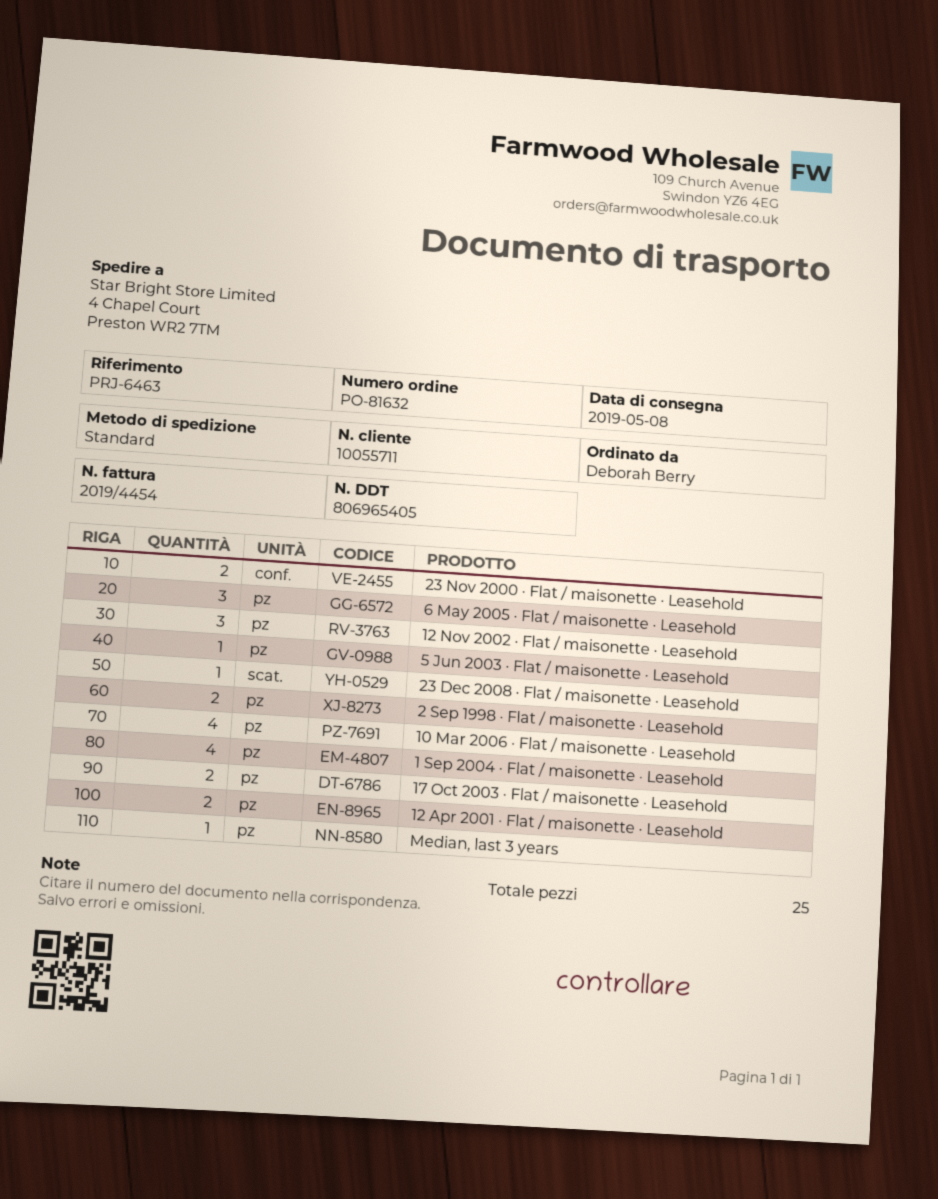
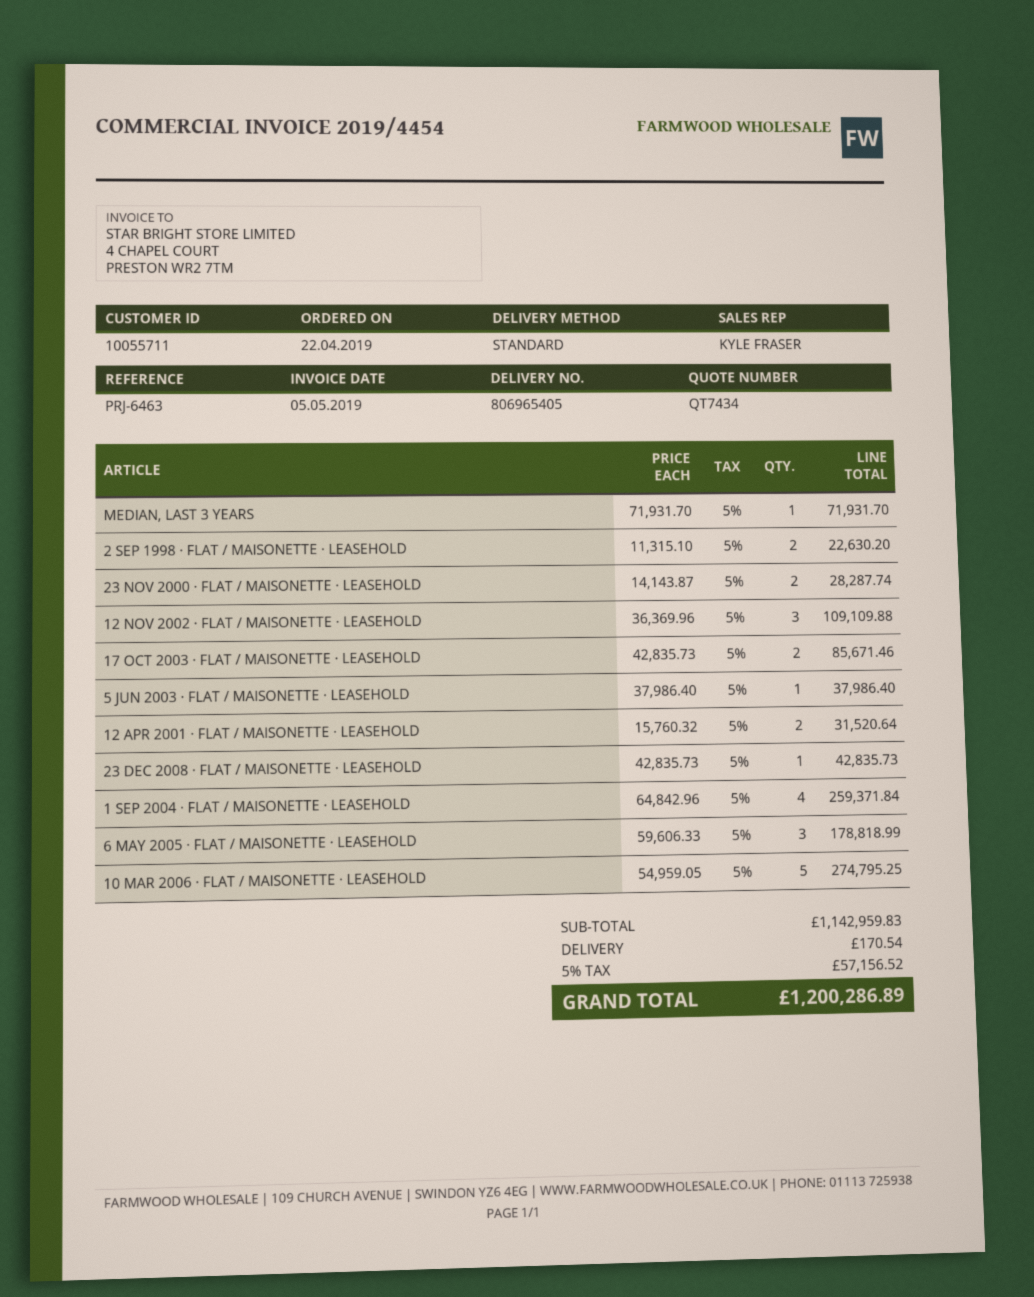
10 Mar 2006 · Flat / maisonette · Leasehold: 4 -> 5

